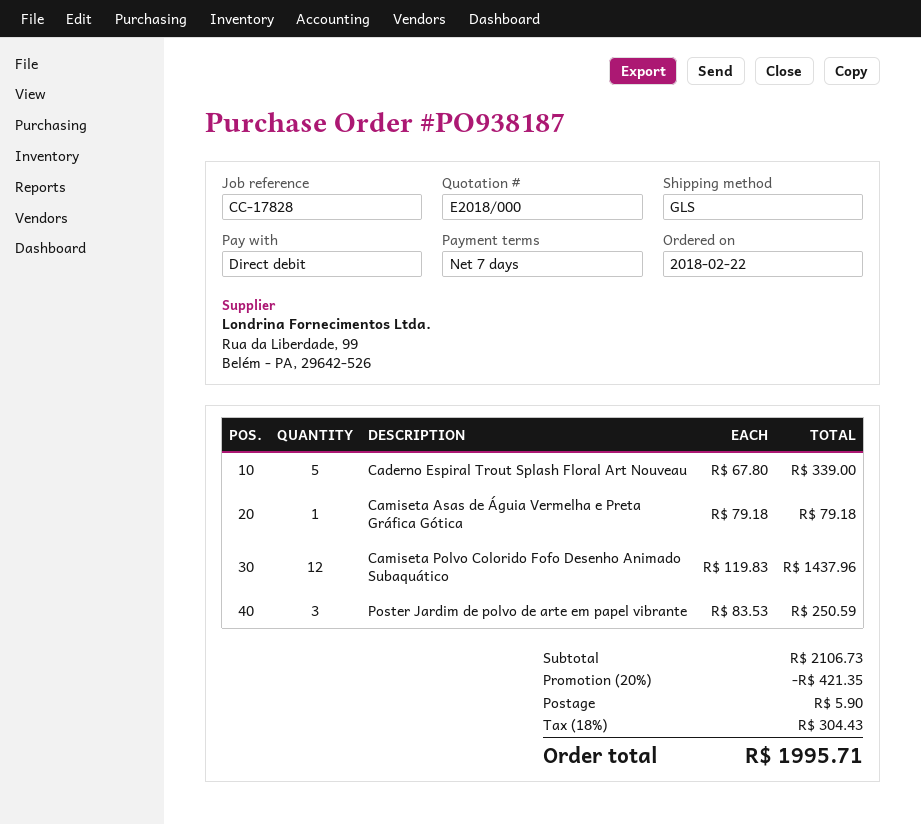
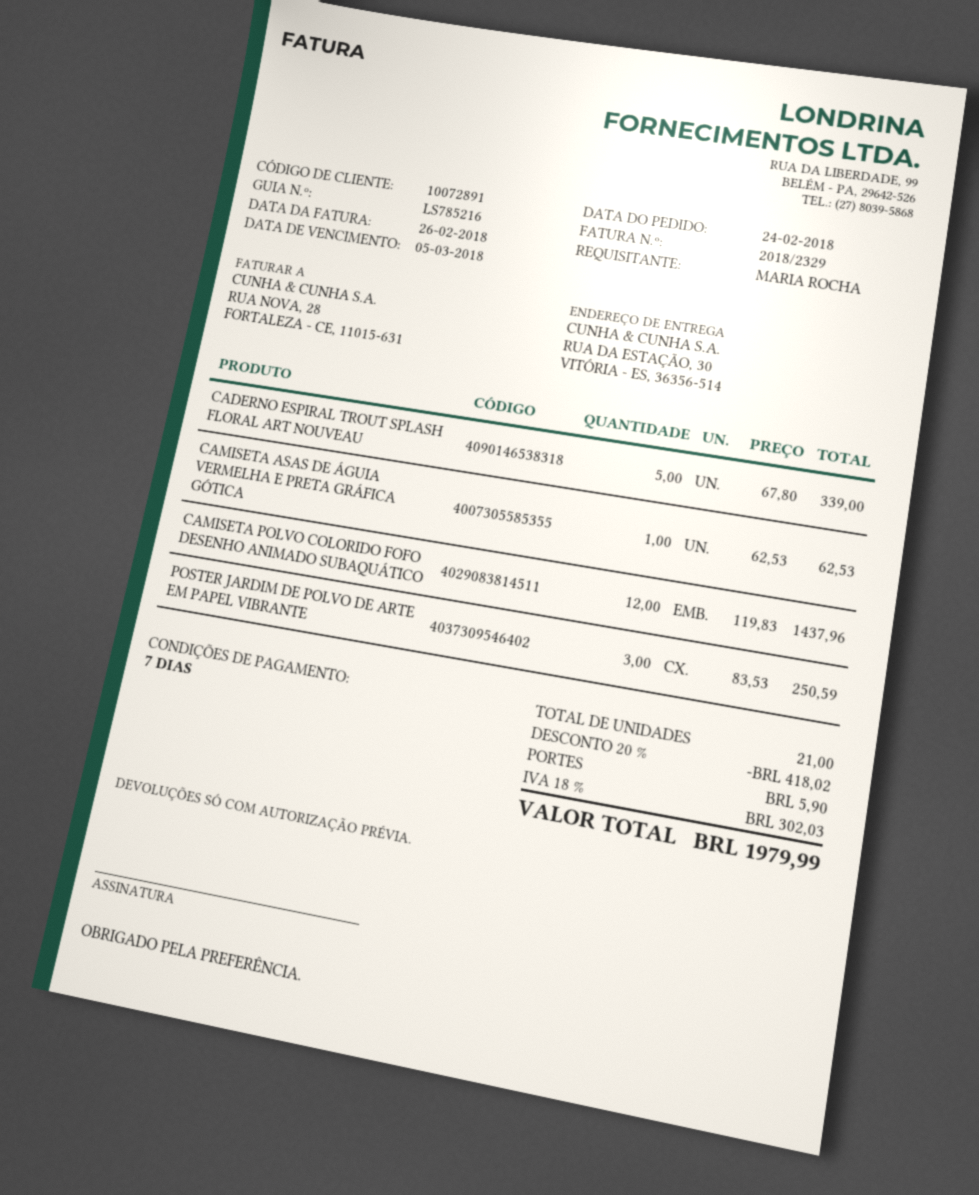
order date: 2018-02-22 -> 2018-02-24
Camiseta Asas de Águia Vermelha e Preta Gráfica Gótica: 1 x 79.18 = 79.18 -> 1 x 62.53 = 62.53
discount: 20% = 421.35 -> 20% = 418.02
tax: 18% = 304.43 -> 18% = 302.03
total: 1995.71 -> 1979.99

